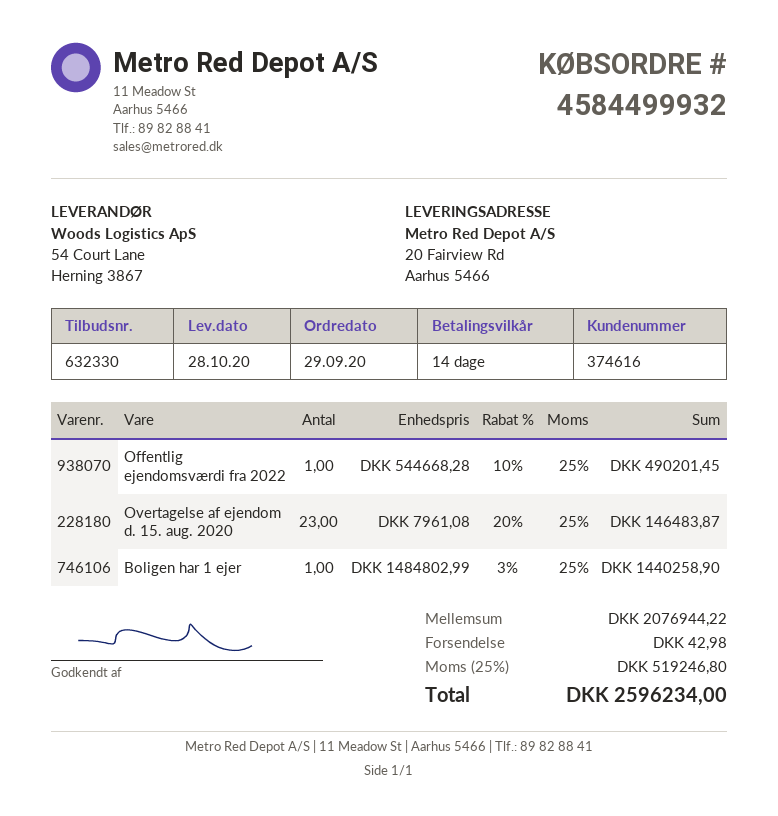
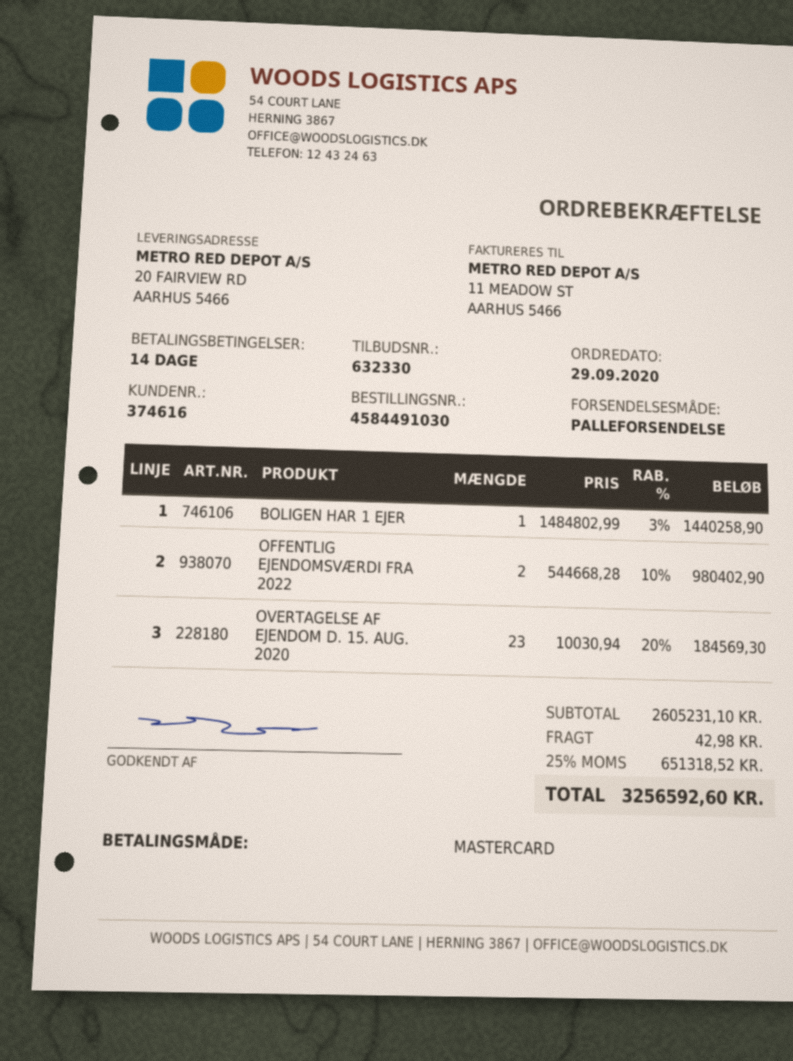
order number: 4584499932 -> 4584491030
Offentlig ejendomsværdi fra 2022: 1 x 544668.28 - 10% = 490201.45 -> 2 x 544668.28 - 10% = 980402.90
Overtagelse af ejendom d. 15. aug. 2020: 23 x 7961.08 - 20% = 146483.87 -> 23 x 10030.94 - 20% = 184569.30
subtotal: 2076944.22 -> 2605231.10
tax: 25% = 519246.80 -> 25% = 651318.52
total: 2596234.00 -> 3256592.60

